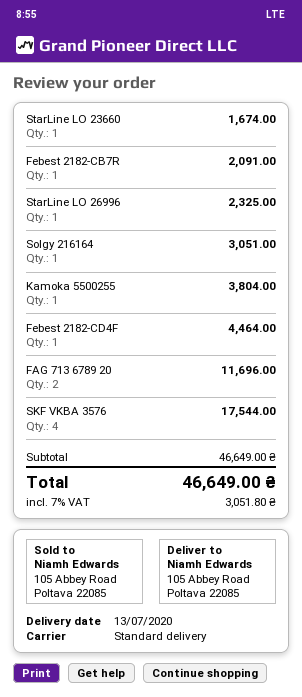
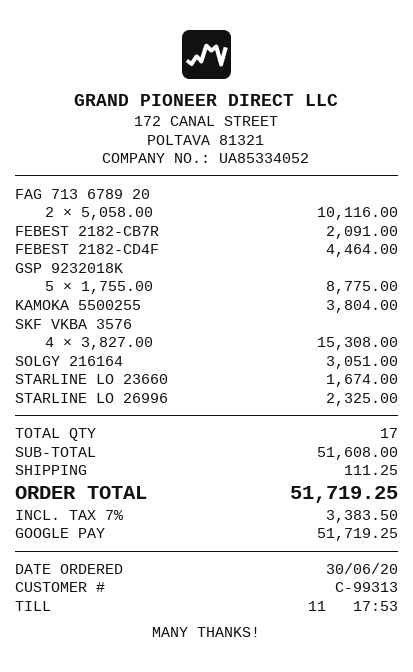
FAG 713 6789 20: 2 for 11696.00 -> 2 for 10116.00
SKF VKBA 3576: 4 for 17544.00 -> 4 for 15308.00
GSP 9232018K: none -> 5 for 8775.00
subtotal: 46649.00 -> 51608.00
shipping: none -> 111.25
tax: 7% = 3051.80 -> 7% = 3383.50
total: 46649.00 -> 51719.25

